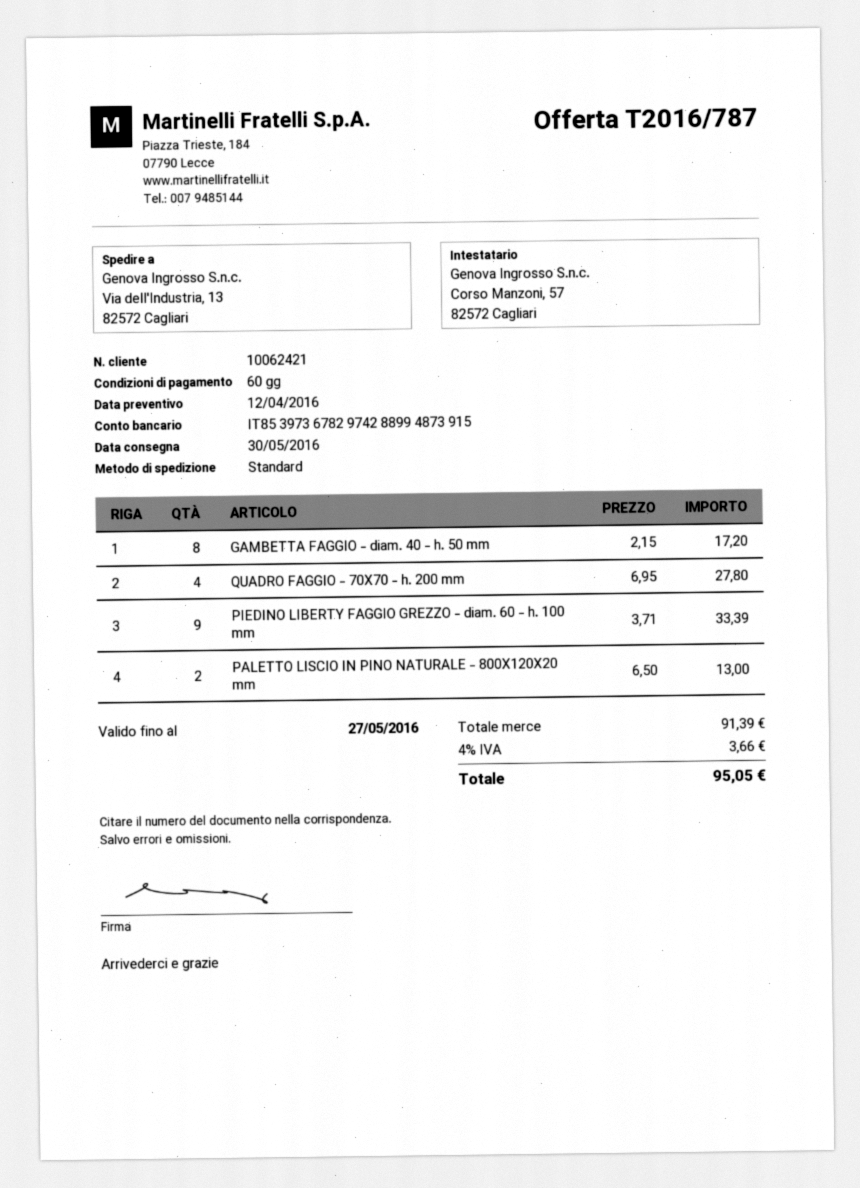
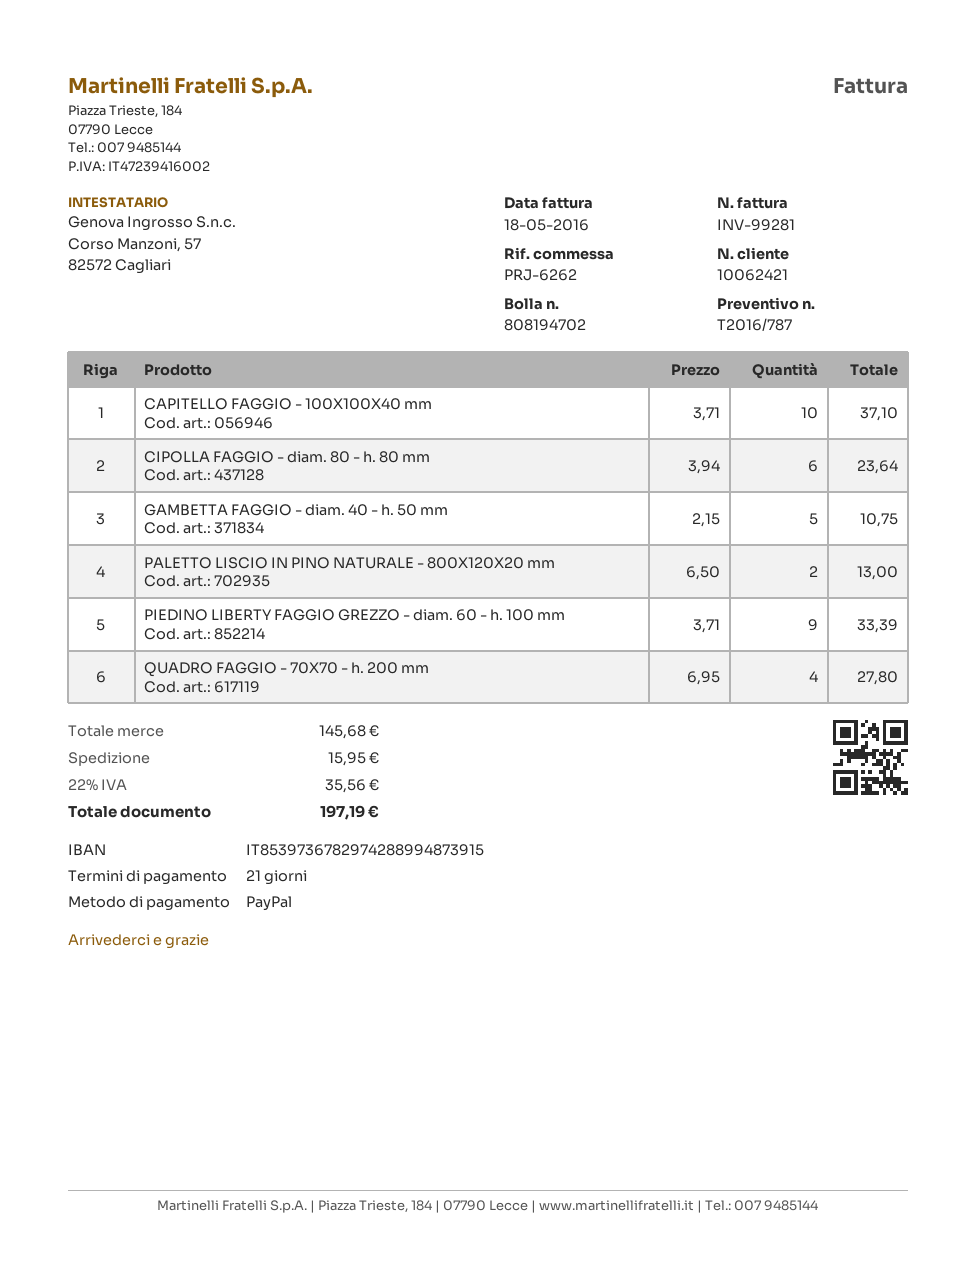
payment terms: 60 days -> 21 days
GAMBETTA FAGGIO - diam. 40 - h. 50 mm: 8 x 2.15 = 17.20 -> 5 x 2.15 = 10.75
CAPITELLO FAGGIO - 100X100X40 mm: none -> 10 x 3.71 = 37.10
CIPOLLA FAGGIO - diam. 80 - h. 80 mm: none -> 6 x 3.94 = 23.64
subtotal: 91.39 -> 145.68
shipping: none -> 15.95
tax: 4% = 3.66 -> 22% = 35.56
total: 95.05 -> 197.19

